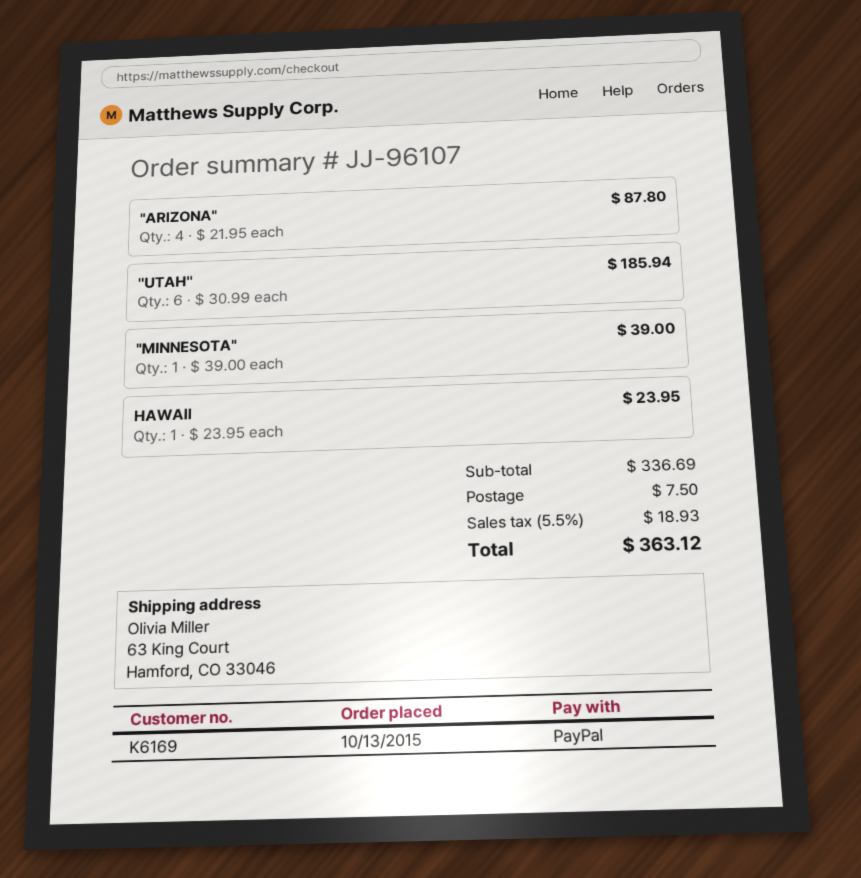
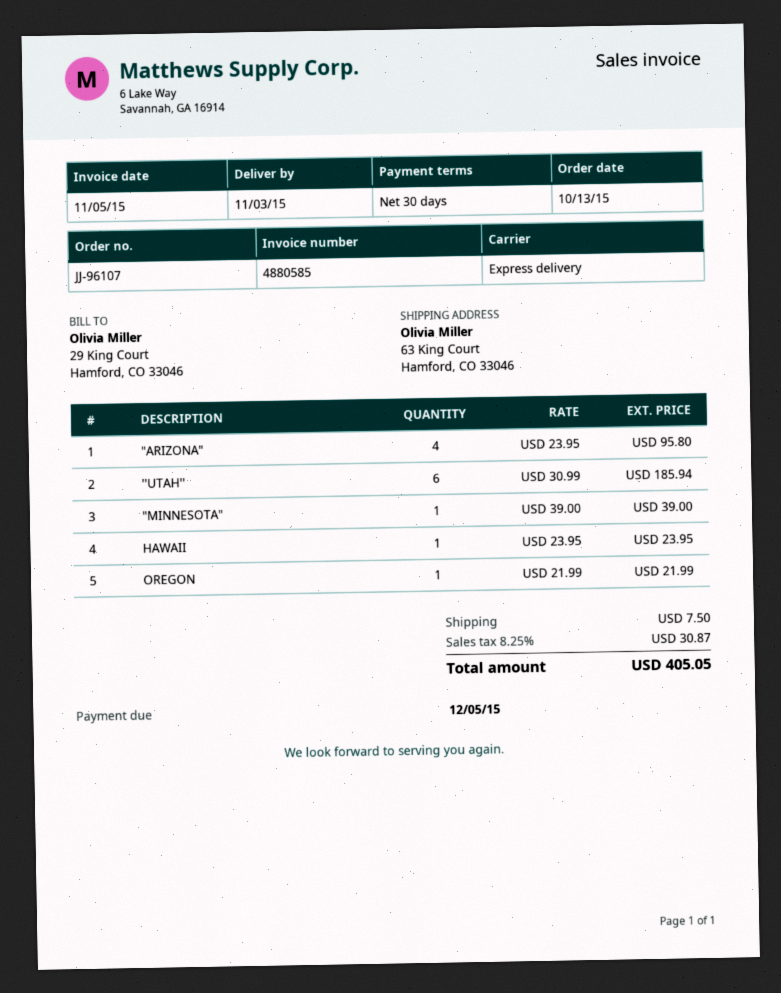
"ARIZONA": 4 x 21.95 = 87.80 -> 4 x 23.95 = 95.80
OREGON: none -> 1 x 21.99 = 21.99
tax: 5.5% = 18.93 -> 8.25% = 30.87
total: 363.12 -> 405.05

